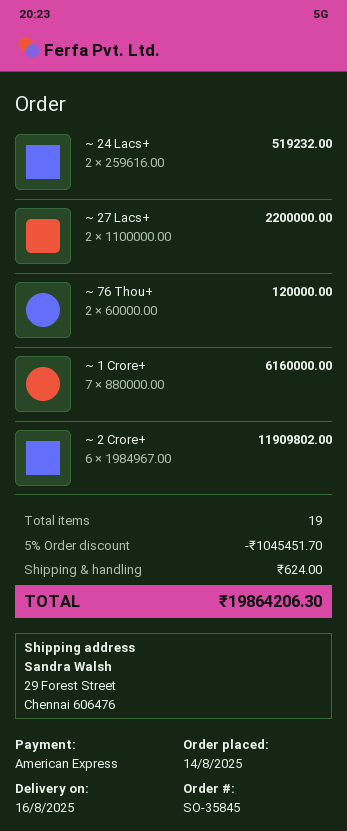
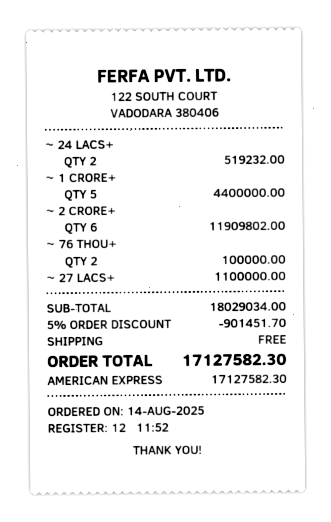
~ 27 Lacs+: 2 for 2200000.00 -> 1 for 1100000.00
~ 76 Thou+: 2 for 120000.00 -> 2 for 100000.00
~ 1 Crore+: 7 for 6160000.00 -> 5 for 4400000.00
discount: 5% = 1045451.70 -> 5% = 901451.70
shipping: 624.00 -> 0.00
total: 19864206.30 -> 17127582.30

